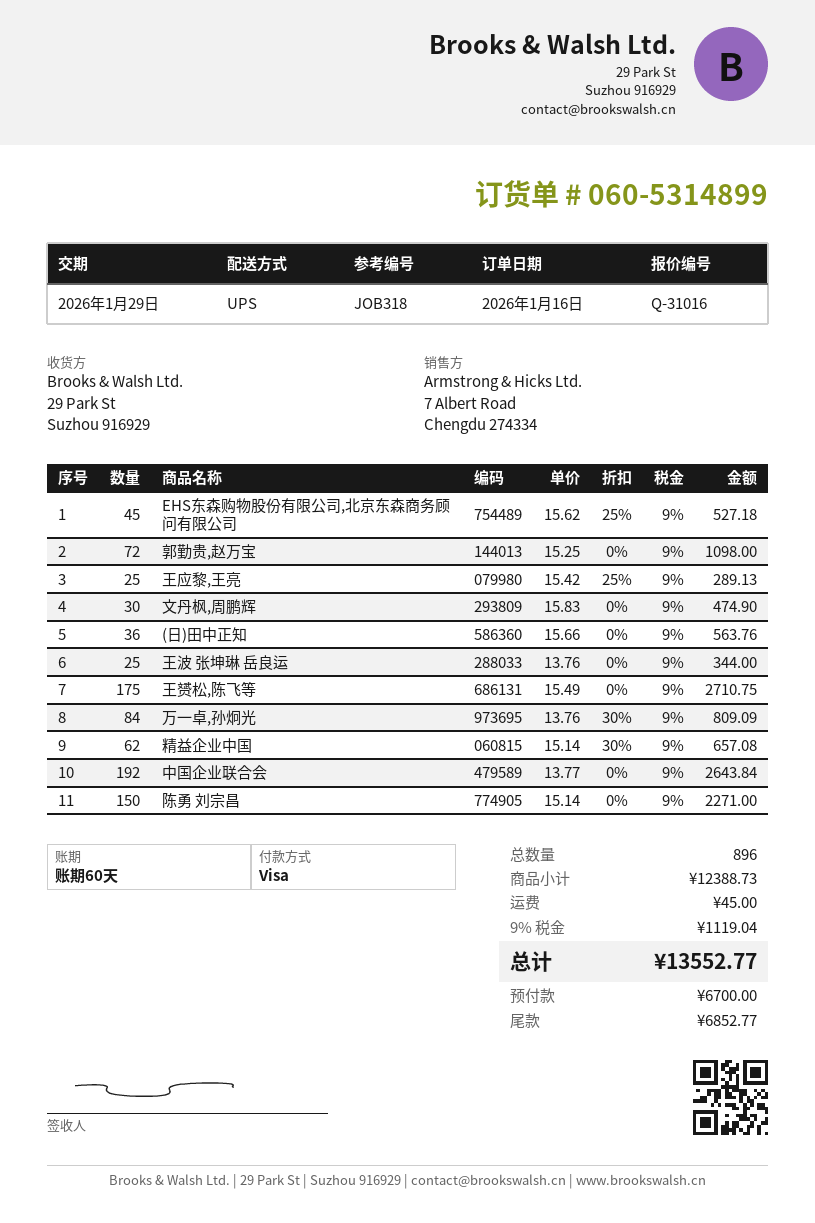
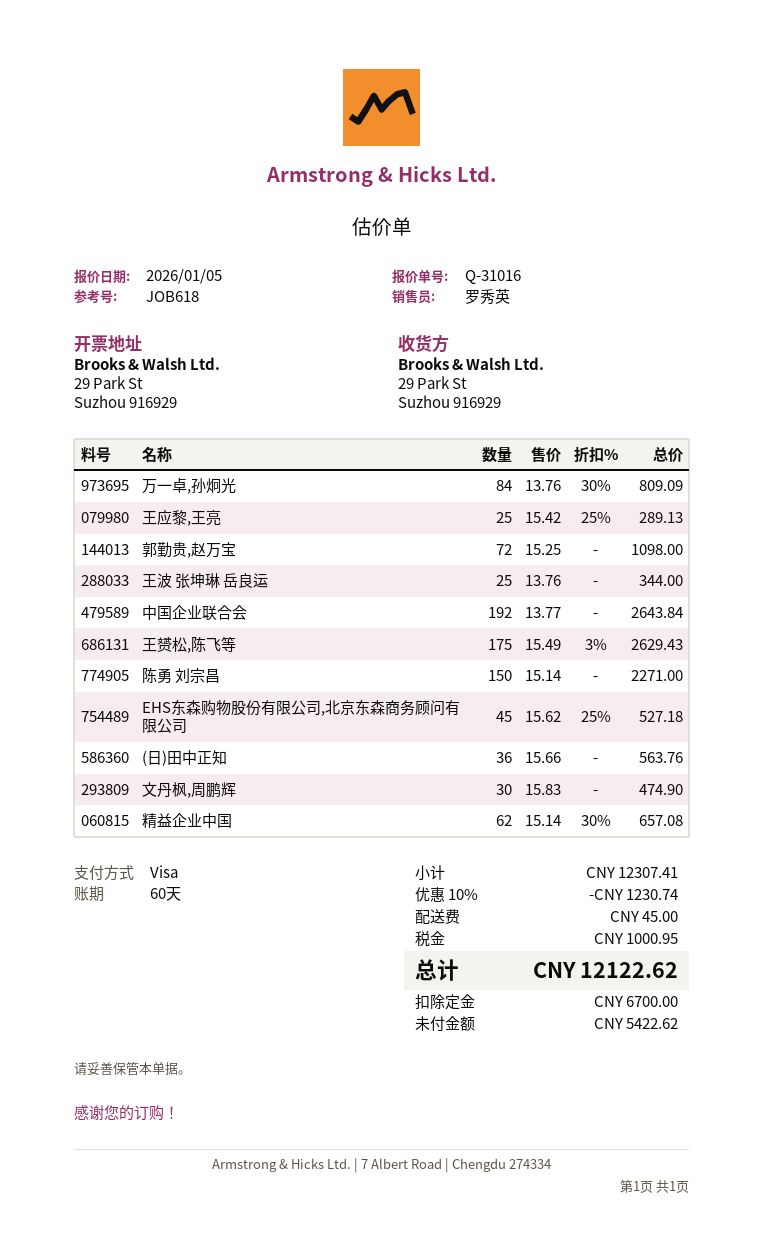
reference: JOB318 -> JOB618
王赟松,陈飞等: 175 x 15.49 = 2710.75 -> 175 x 15.49 - 3% = 2629.43
subtotal: 12388.73 -> 12307.41
discount: none -> 10% = 1230.74
tax: 1119.04 -> 1000.95
total: 13552.77 -> 12122.62
balance: 6852.77 -> 5422.62

